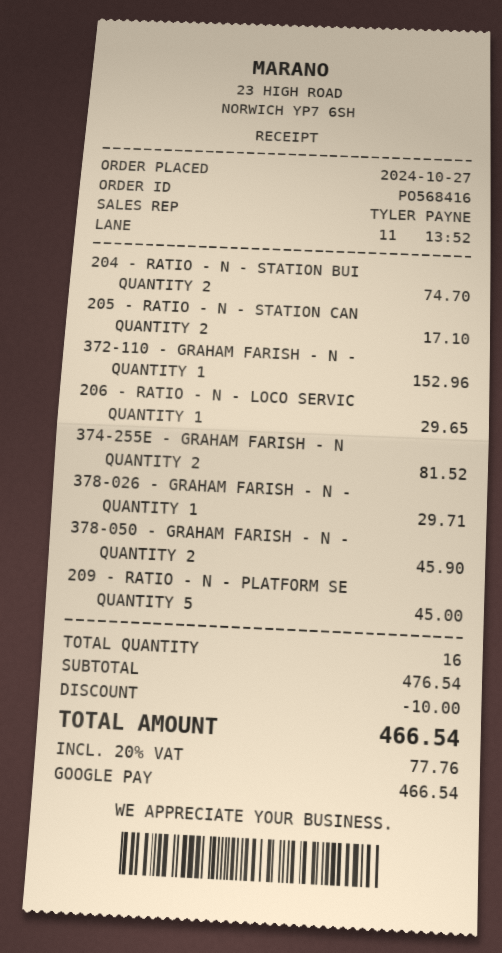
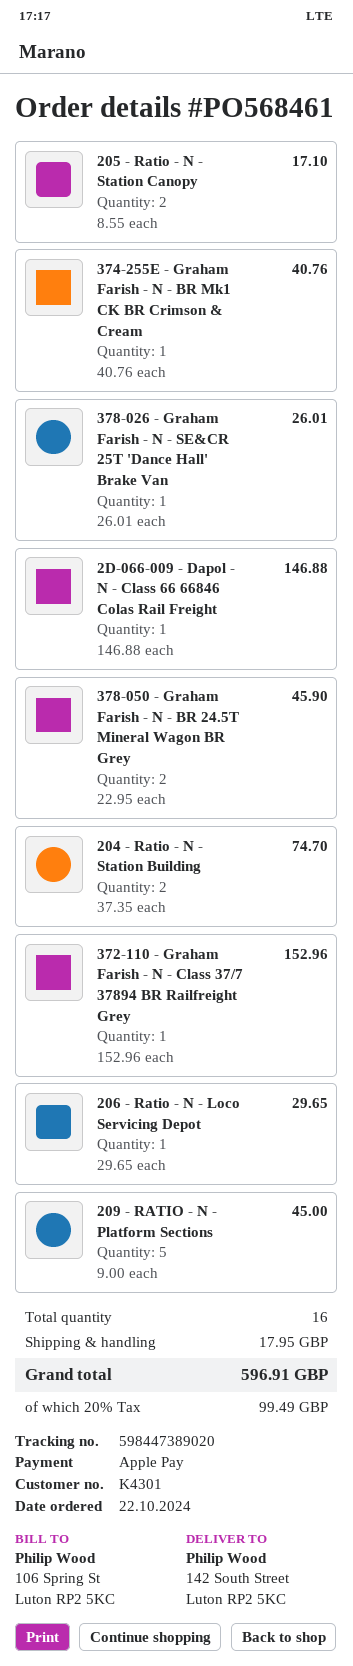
order number: PO568416 -> PO568461
order date: 2024-10-27 -> 2024-10-22
payment method: Google Pay -> Apple Pay
374-255E - GRAHAM FARISH - N: 2 for 81.52 -> 1 for 40.76
378-026 - GRAHAM FARISH - N -: 1 for 29.71 -> 1 for 26.01
2D-066-009 - Dapol - N - Class 66 66846 Colas Rail Freight: none -> 1 for 146.88
discount: 10.00 -> none
shipping: none -> 17.95
tax: 20% = 77.76 -> 20% = 99.49
total: 466.54 -> 596.91

